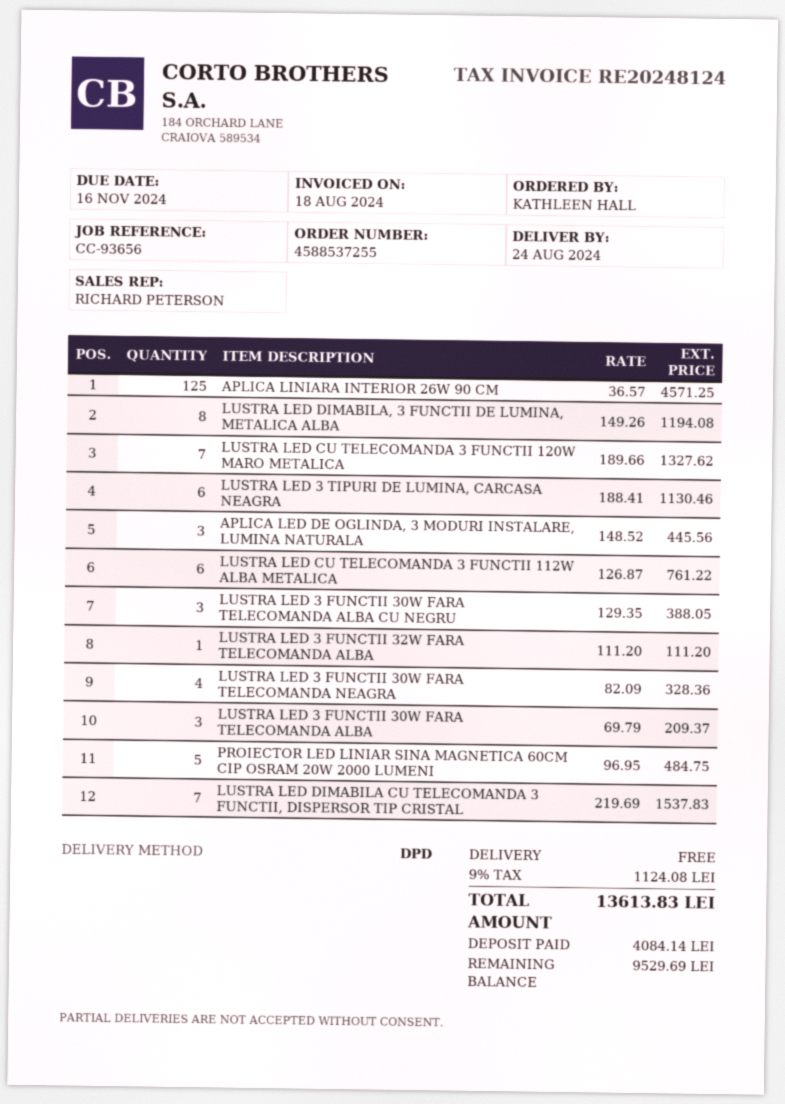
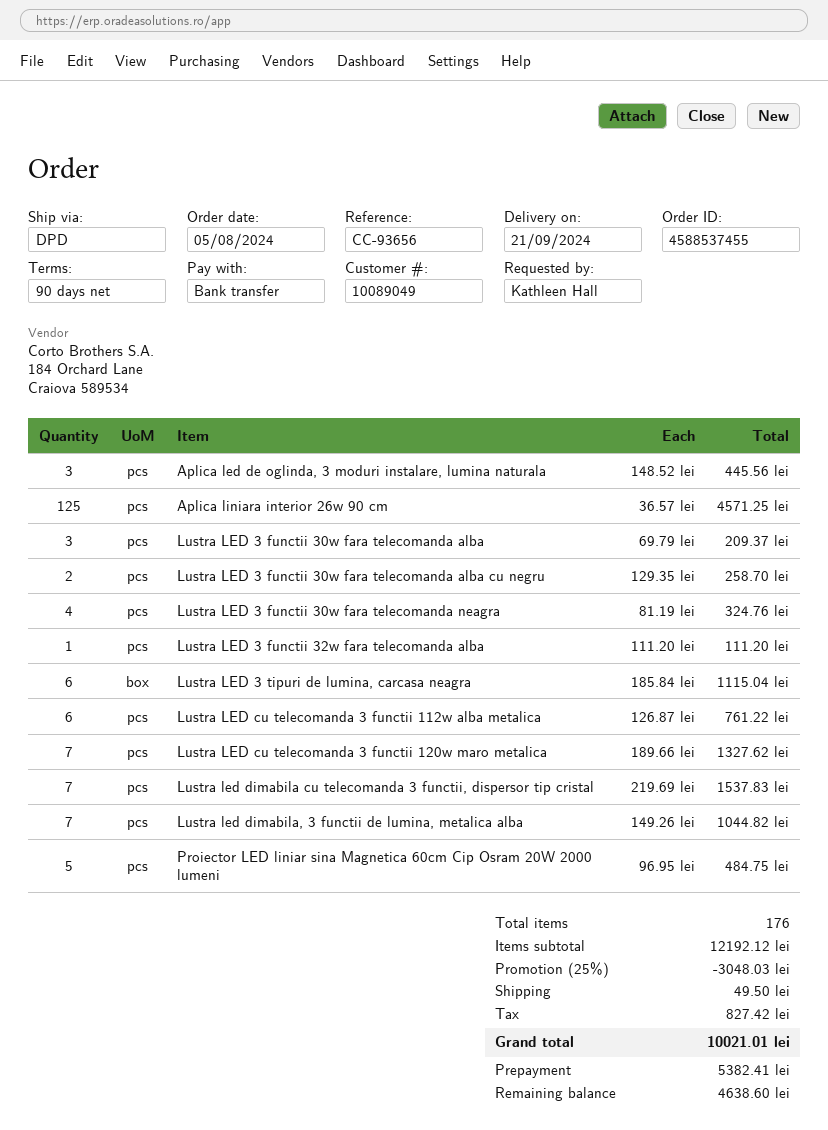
order number: 4588537255 -> 4588537455
delivery date: 2024-08-24 -> 2024-09-21
LUSTRA LED DIMABILA, 3 FUNCTII DE LUMINA, METALICA ALBA: 8 x 149.26 = 1194.08 -> 7 x 149.26 = 1044.82
LUSTRA LED 3 TIPURI DE LUMINA, CARCASA NEAGRA: 6 x 188.41 = 1130.46 -> 6 x 185.84 = 1115.04
LUSTRA LED 3 FUNCTII 30W FARA TELECOMANDA ALBA CU NEGRU: 3 x 129.35 = 388.05 -> 2 x 129.35 = 258.70
LUSTRA LED 3 FUNCTII 30W FARA TELECOMANDA NEAGRA: 4 x 82.09 = 328.36 -> 4 x 81.19 = 324.76
discount: none -> 25% = 3048.03
shipping: 0.00 -> 49.50
tax: 1124.08 -> 827.42
total: 13613.83 -> 10021.01
deposit: 4084.14 -> 5382.41
balance: 9529.69 -> 4638.60

